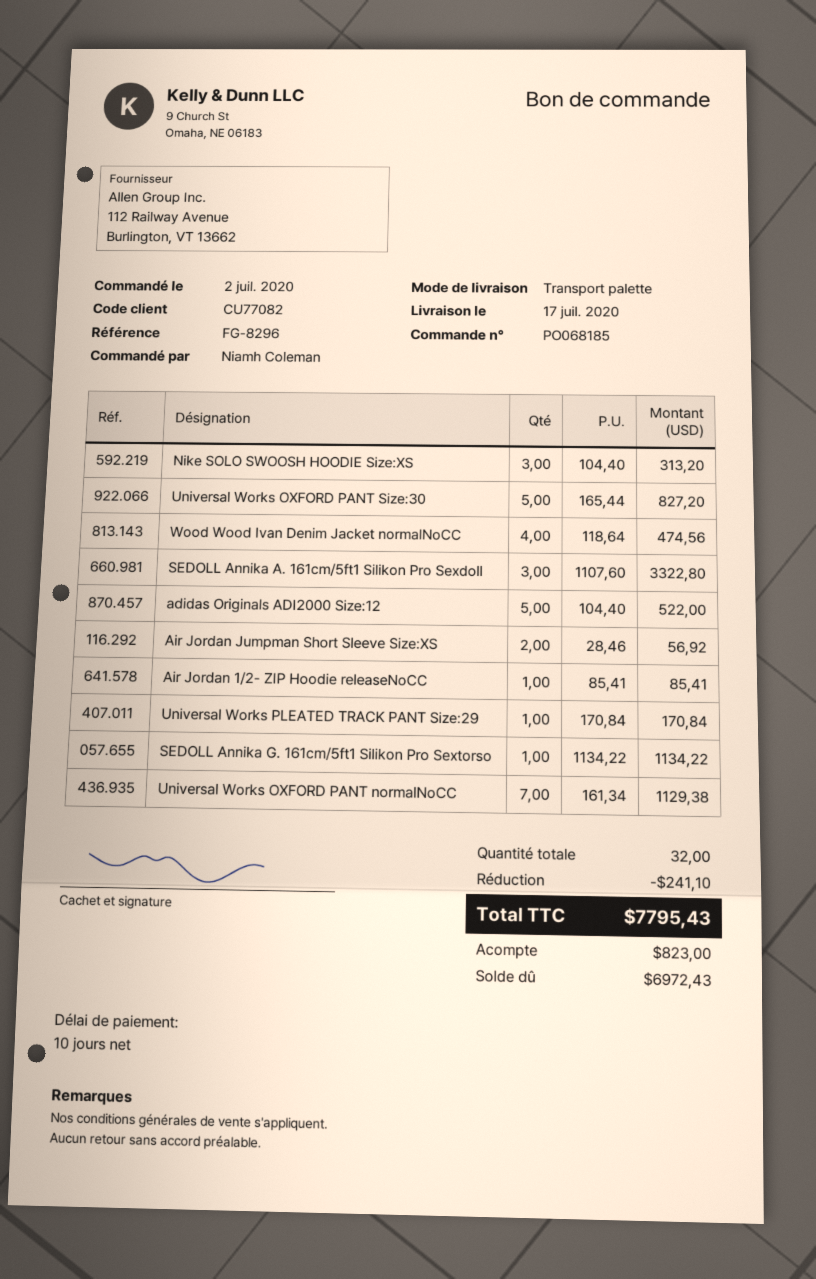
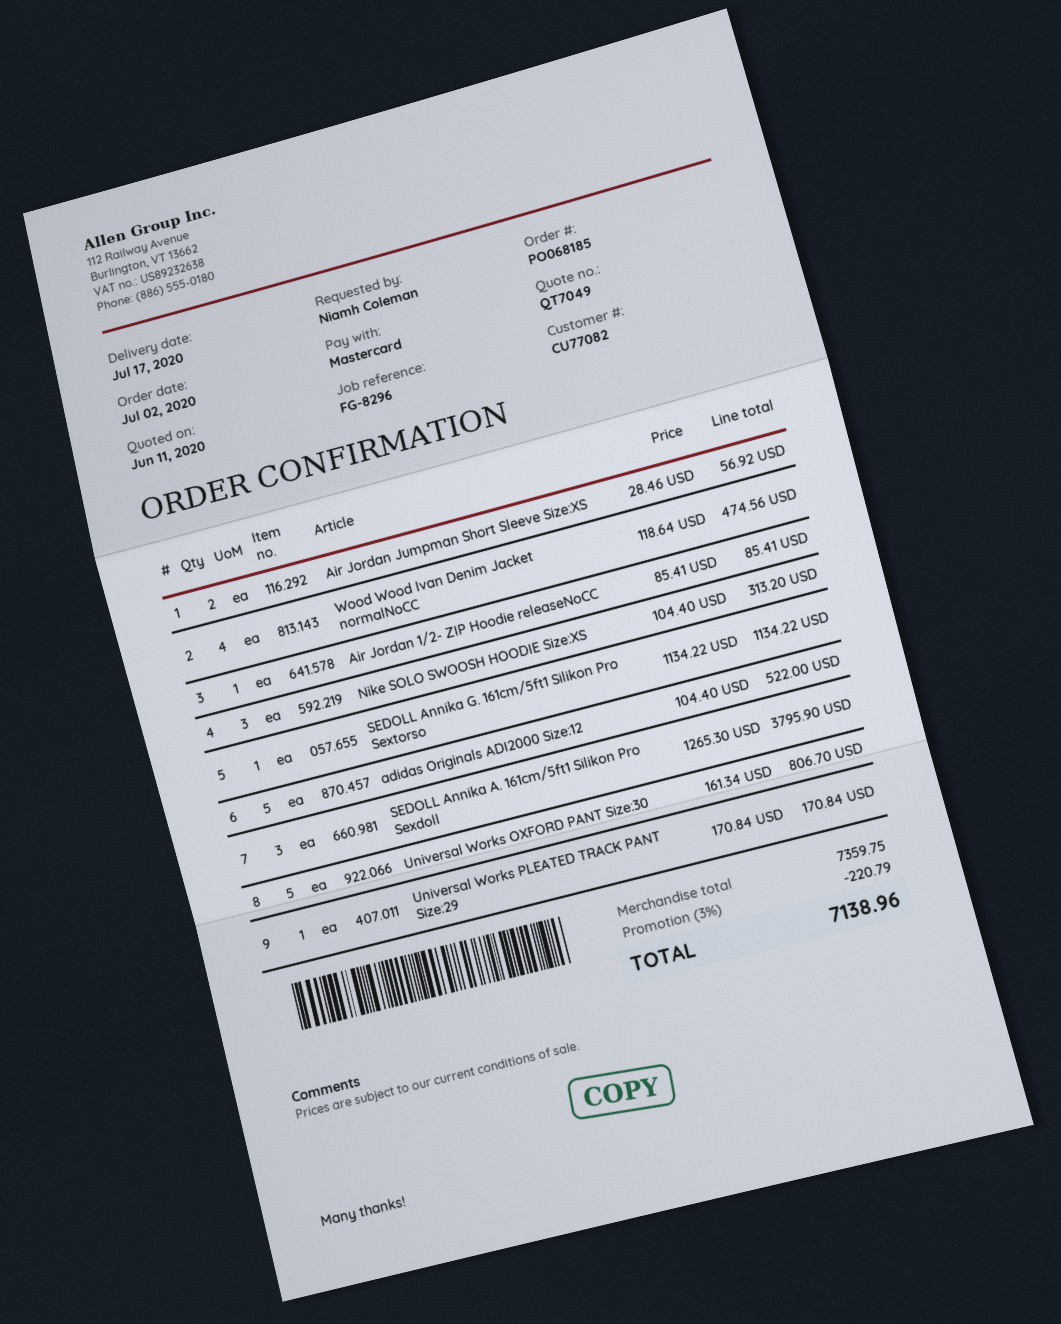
Universal Works OXFORD PANT Size:30: 5 x 165.44 = 827.20 -> 5 x 161.34 = 806.70
SEDOLL Annika A. 161cm/5ft1 Silikon Pro Sexdoll: 3 x 1107.60 = 3322.80 -> 3 x 1265.30 = 3795.90
Universal Works OXFORD PANT normalNoCC: 7 x 161.34 = 1129.38 -> none
discount: 241.10 -> 220.79
total: 7795.43 -> 7138.96

